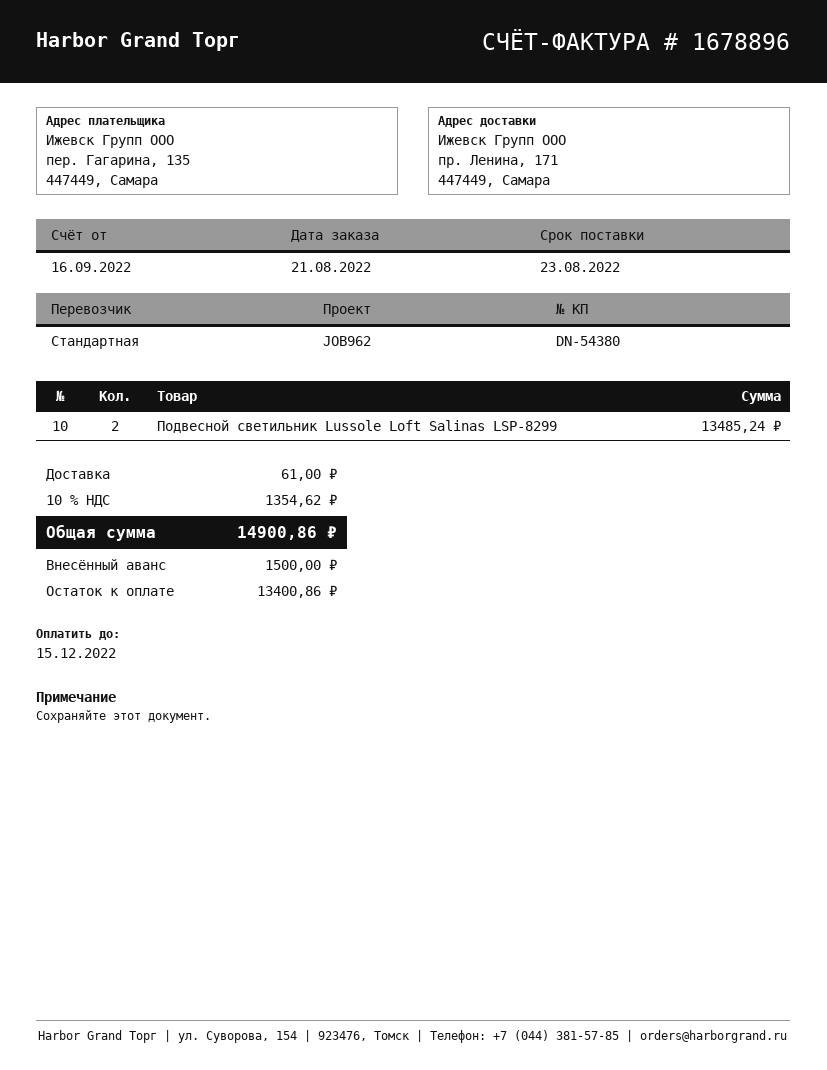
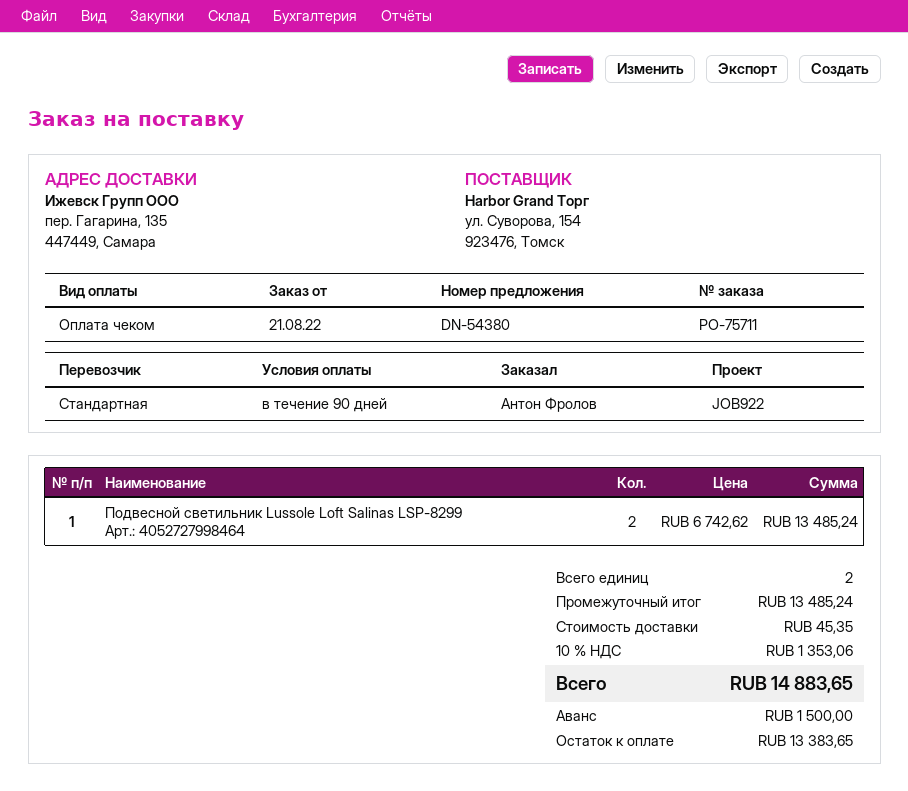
reference: JOB962 -> JOB922
ship to: пр. Ленина, 171, 447449, Самара -> пер. Гагарина, 135, 447449, Самара
shipping: 61.00 -> 45.35
tax: 10% = 1354.62 -> 10% = 1353.06
total: 14900.86 -> 14883.65
balance: 13400.86 -> 13383.65

